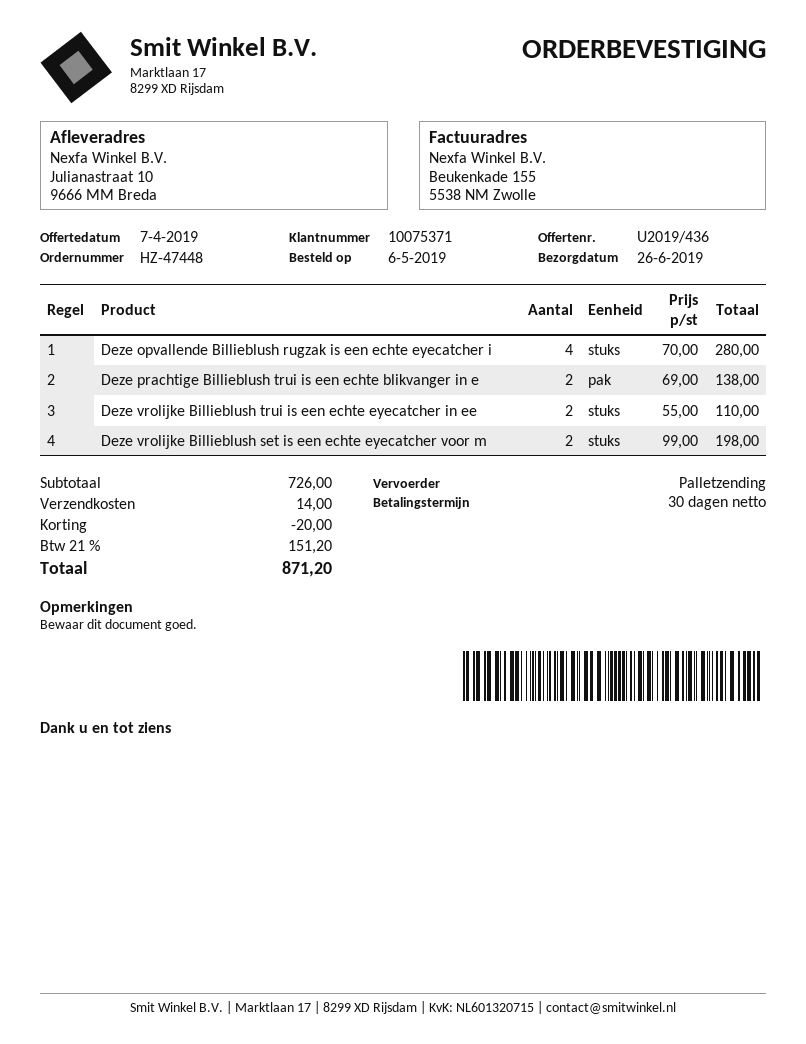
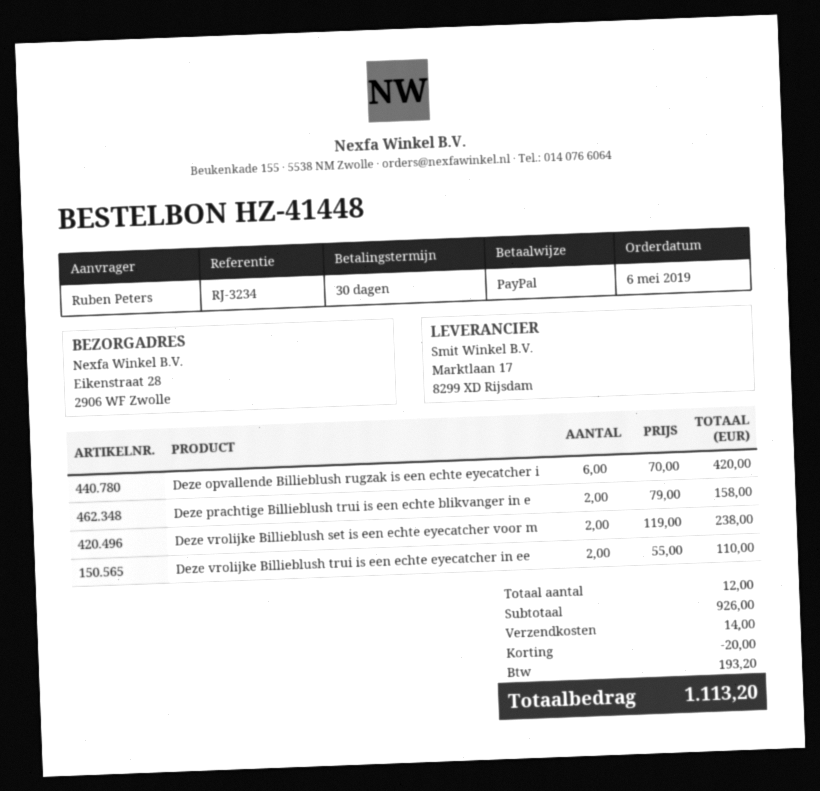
order number: HZ-47448 -> HZ-41448
ship to: Julianastraat 10, 9666 MM Breda -> Eikenstraat 28, 2906 WF Zwolle
Deze opvallende Billieblush rugzak is een echte eyecatcher i: 4 x 70.00 = 280.00 -> 6 x 70.00 = 420.00
Deze prachtige Billieblush trui is een echte blikvanger in e: 2 x 69.00 = 138.00 -> 2 x 79.00 = 158.00
Deze vrolijke Billieblush set is een echte eyecatcher voor m: 2 x 99.00 = 198.00 -> 2 x 119.00 = 238.00
subtotal: 726.00 -> 926.00
tax: 151.20 -> 193.20
total: 871.20 -> 1113.20

